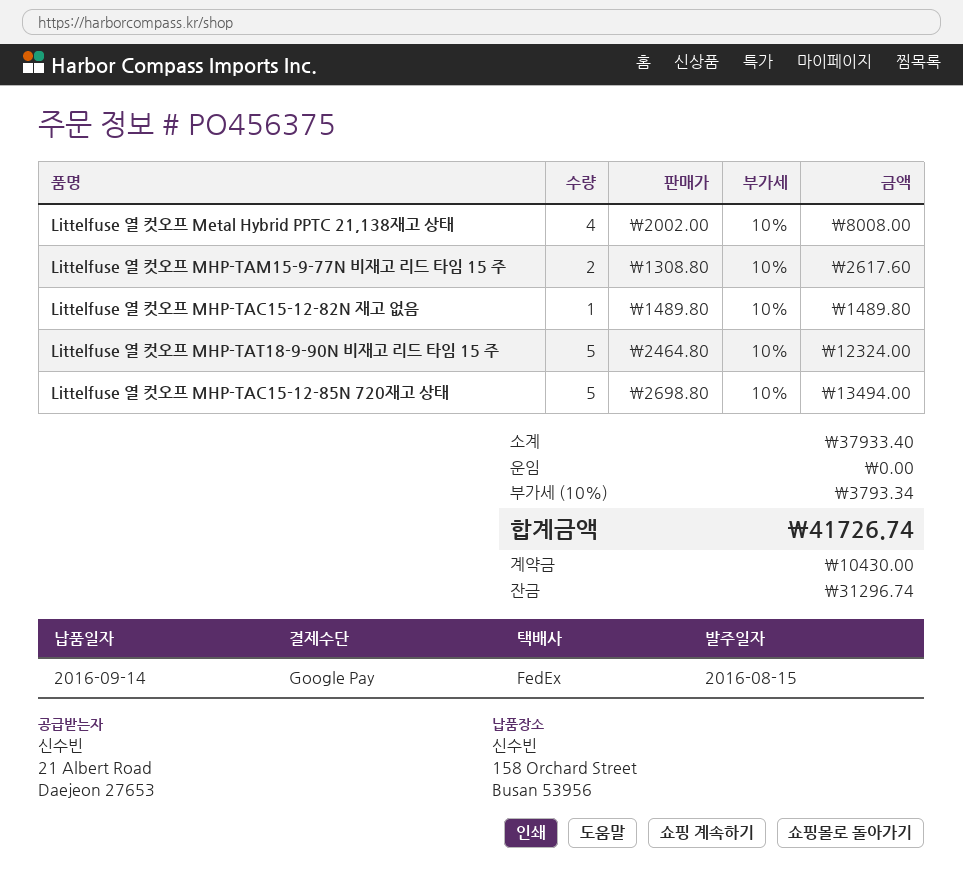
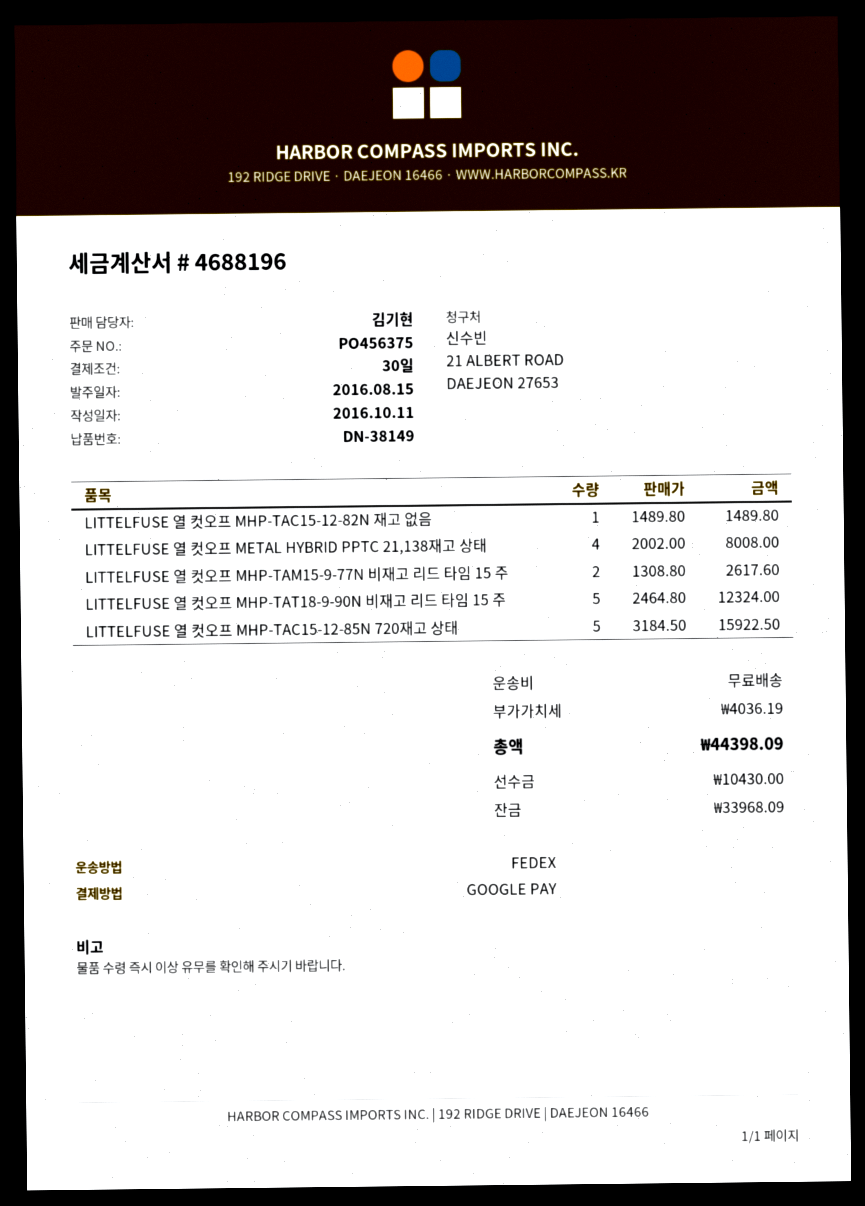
Littelfuse 열 컷오프 MHP-TAC15-12-85N 720재고 상태: 5 x 2698.80 = 13494.00 -> 5 x 3184.50 = 15922.50
tax: 3793.34 -> 4036.19
total: 41726.74 -> 44398.09
balance: 31296.74 -> 33968.09

